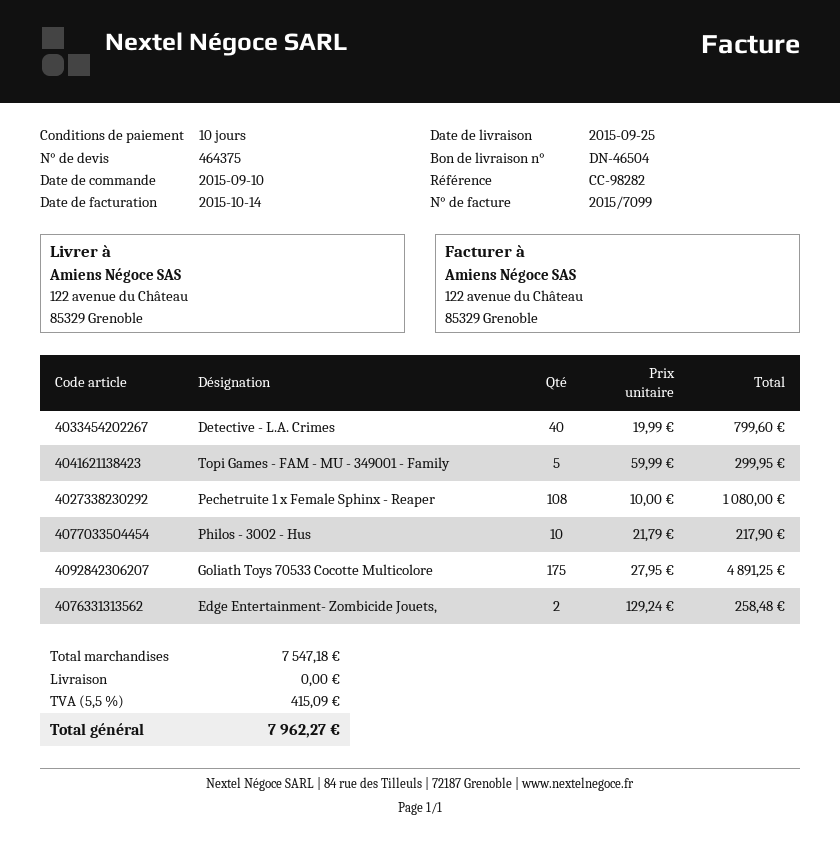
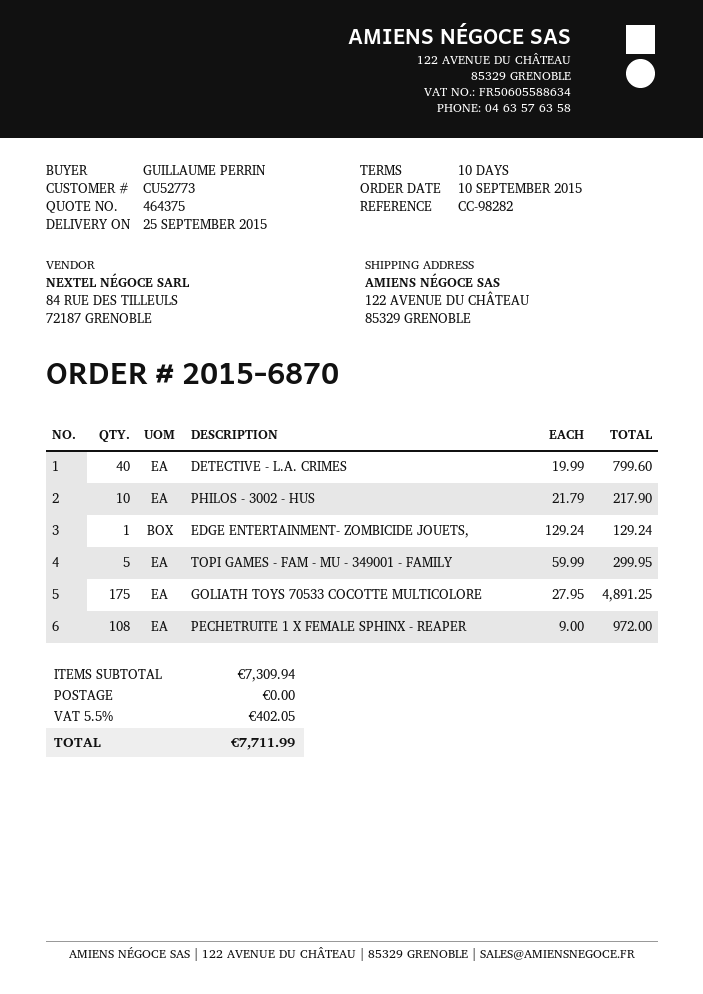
Pechetruite 1 x Female Sphinx - Reaper: 108 x 10.00 = 1080.00 -> 108 x 9.00 = 972.00
Edge Entertainment- Zombicide Jouets,: 2 x 129.24 = 258.48 -> 1 x 129.24 = 129.24
subtotal: 7547.18 -> 7309.94
tax: 5.5% = 415.09 -> 5.5% = 402.05
total: 7962.27 -> 7711.99

